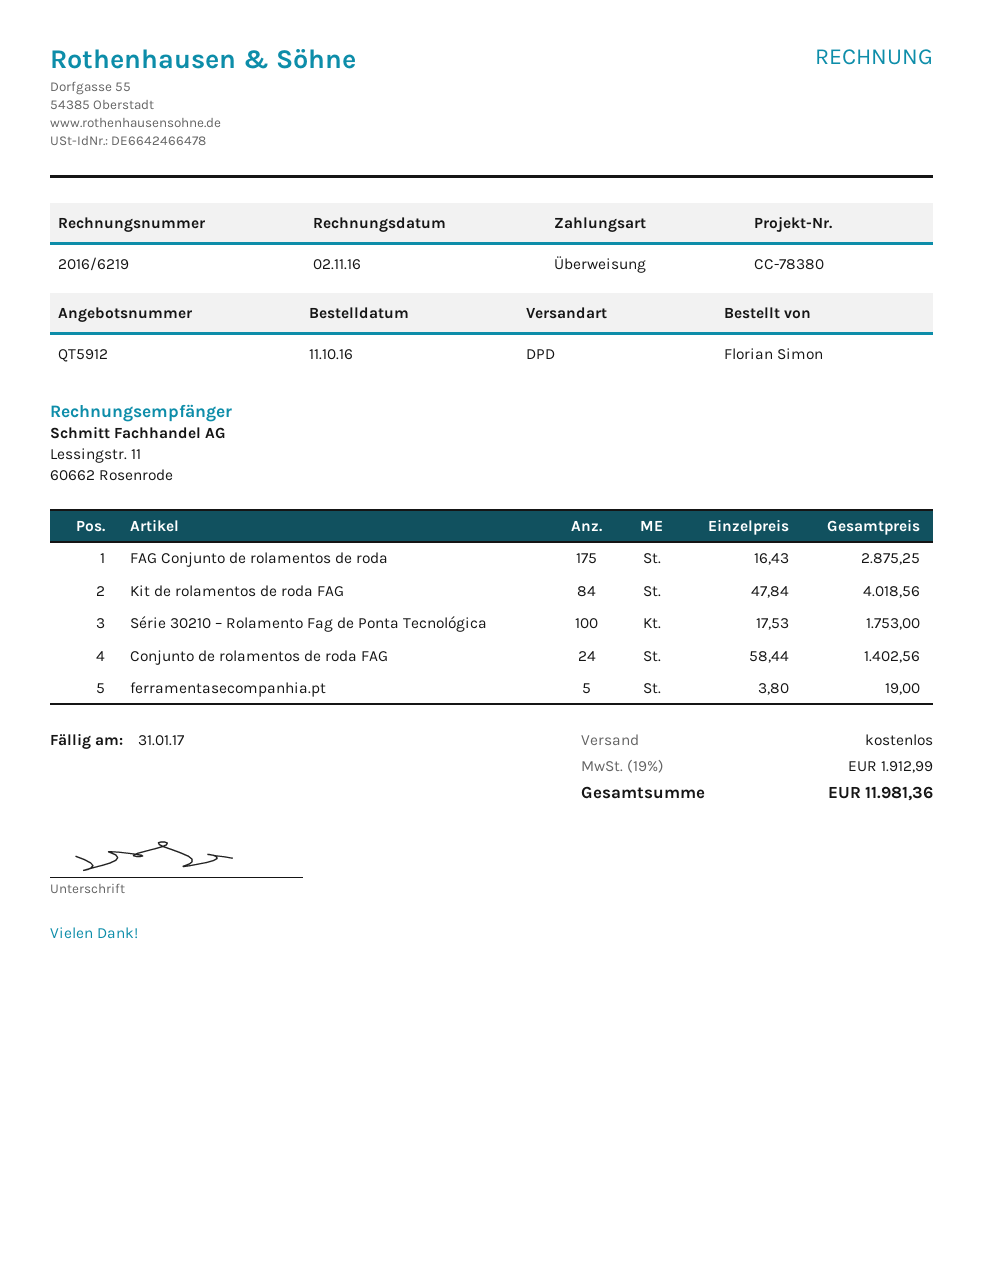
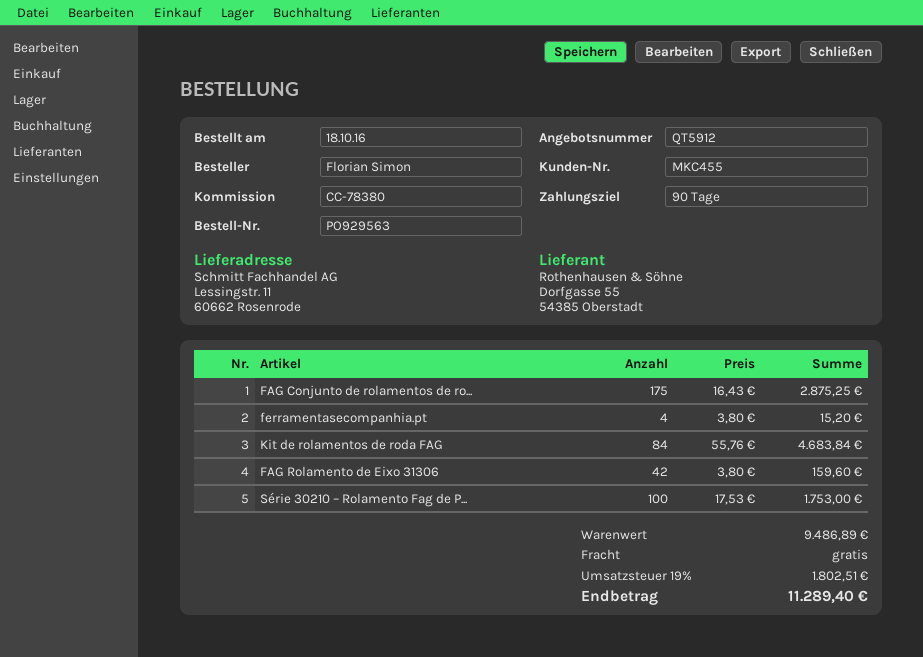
order date: 2016-10-11 -> 2016-10-18
Kit de rolamentos de roda FAG: 84 x 47.84 = 4018.56 -> 84 x 55.76 = 4683.84
Conjunto de rolamentos de roda FAG: 24 x 58.44 = 1402.56 -> none
ferramentasecompanhia.pt: 5 x 3.80 = 19.00 -> 4 x 3.80 = 15.20
FAG Rolamento de Eixo 31306: none -> 42 x 3.80 = 159.60
tax: 19% = 1912.99 -> 19% = 1802.51
total: 11981.36 -> 11289.40

